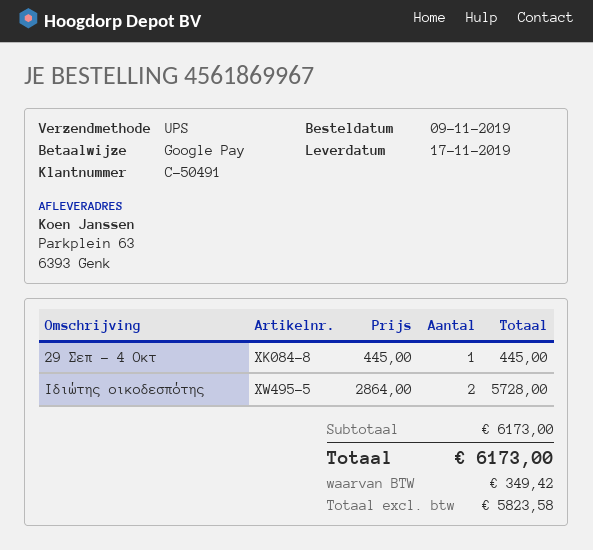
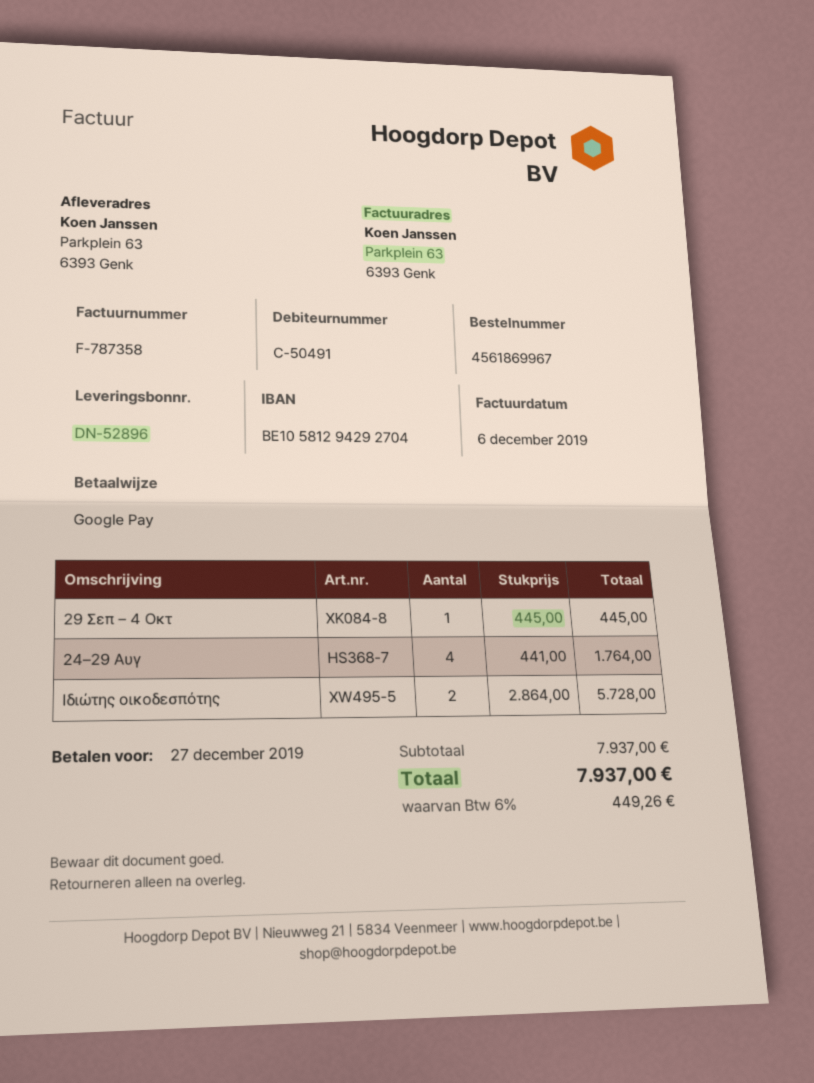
24–29 Αυγ: none -> 4 x 441.00 = 1764.00
subtotal: 6173.00 -> 7937.00
tax: 349.42 -> 449.26
total: 6173.00 -> 7937.00

